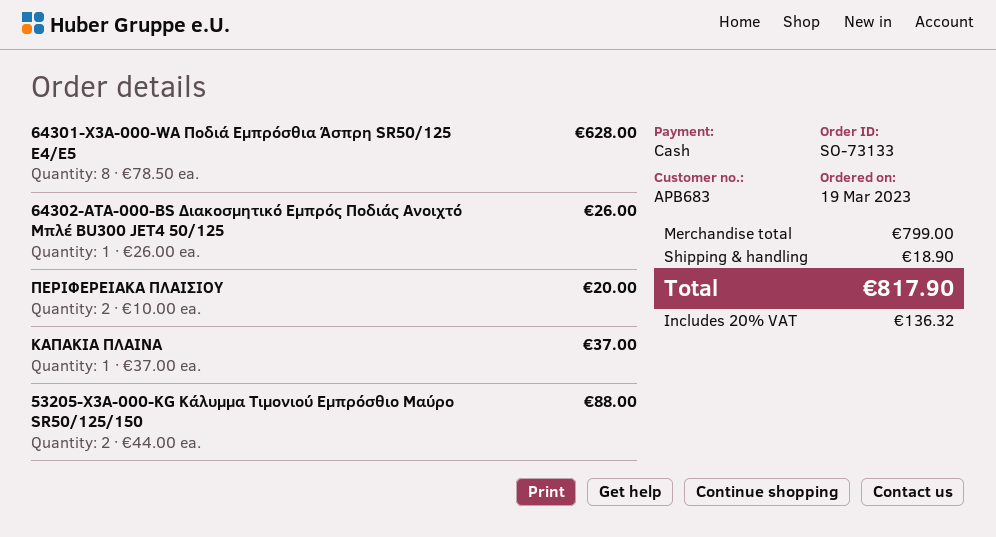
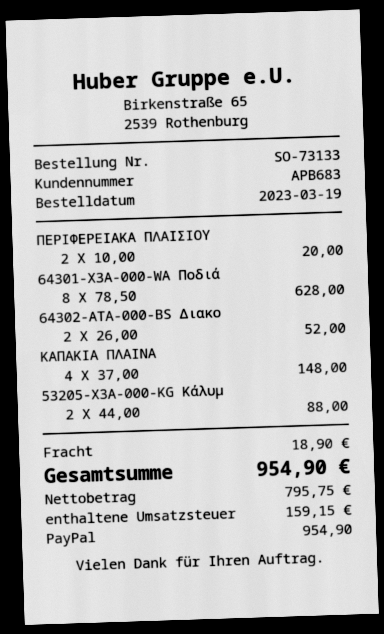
payment method: cash -> PayPal
64302-ATA-000-BS Διακοσμητικό Εμπρός Ποδιάς Ανοιχτό Μπλέ BU300 JET4 50/125: 1 x 26.00 = 26.00 -> 2 x 26.00 = 52.00
ΚΑΠΑΚΙΑ ΠΛΑΙΝΑ: 1 x 37.00 = 37.00 -> 4 x 37.00 = 148.00
tax: 136.32 -> 159.15
total: 817.90 -> 954.90

